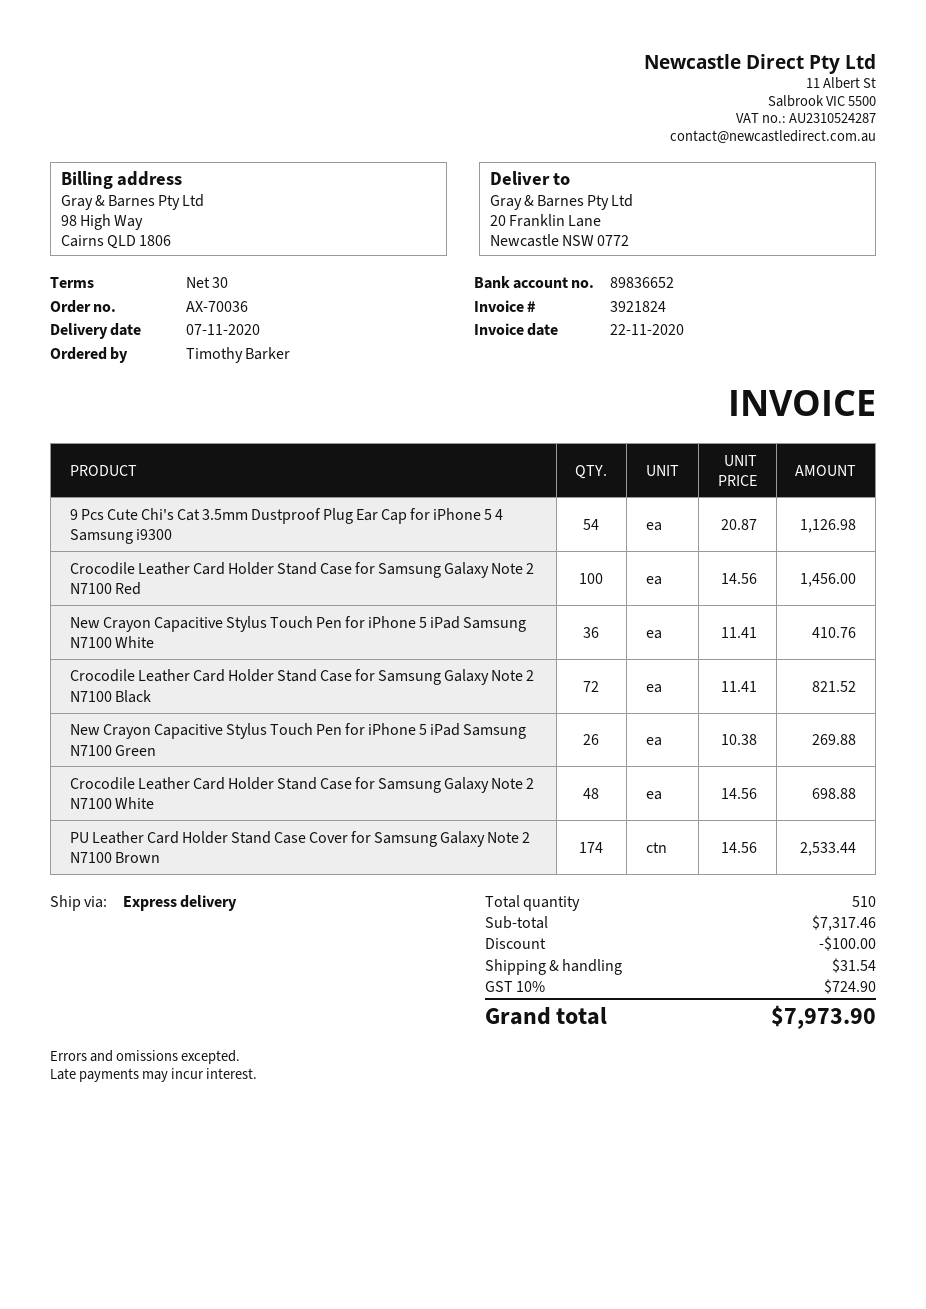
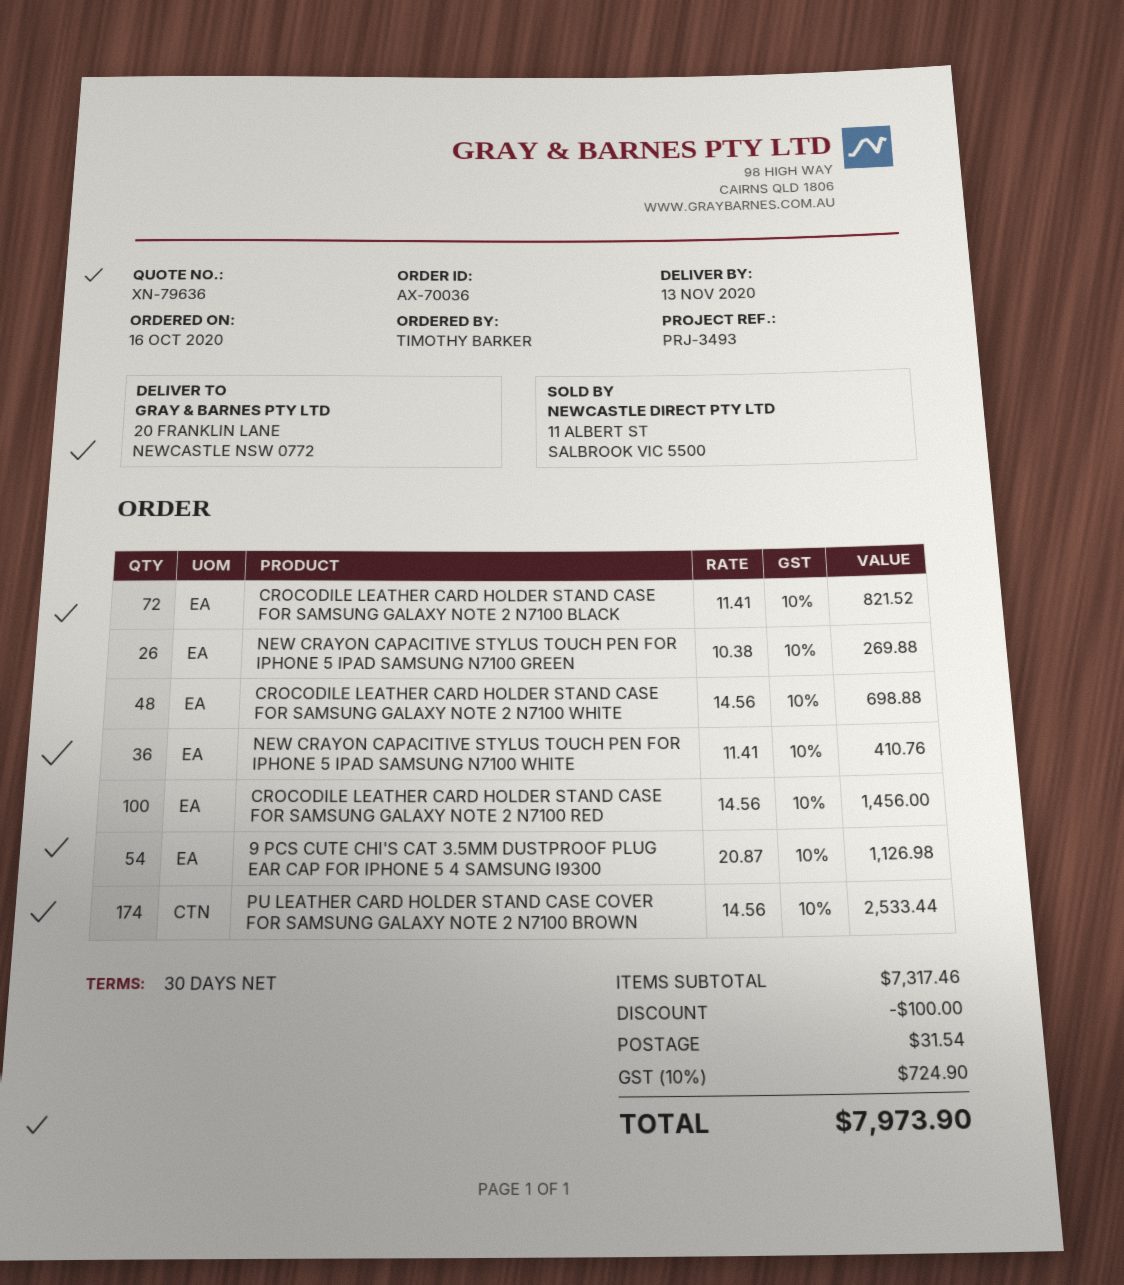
delivery date: 2020-11-07 -> 2020-11-13

